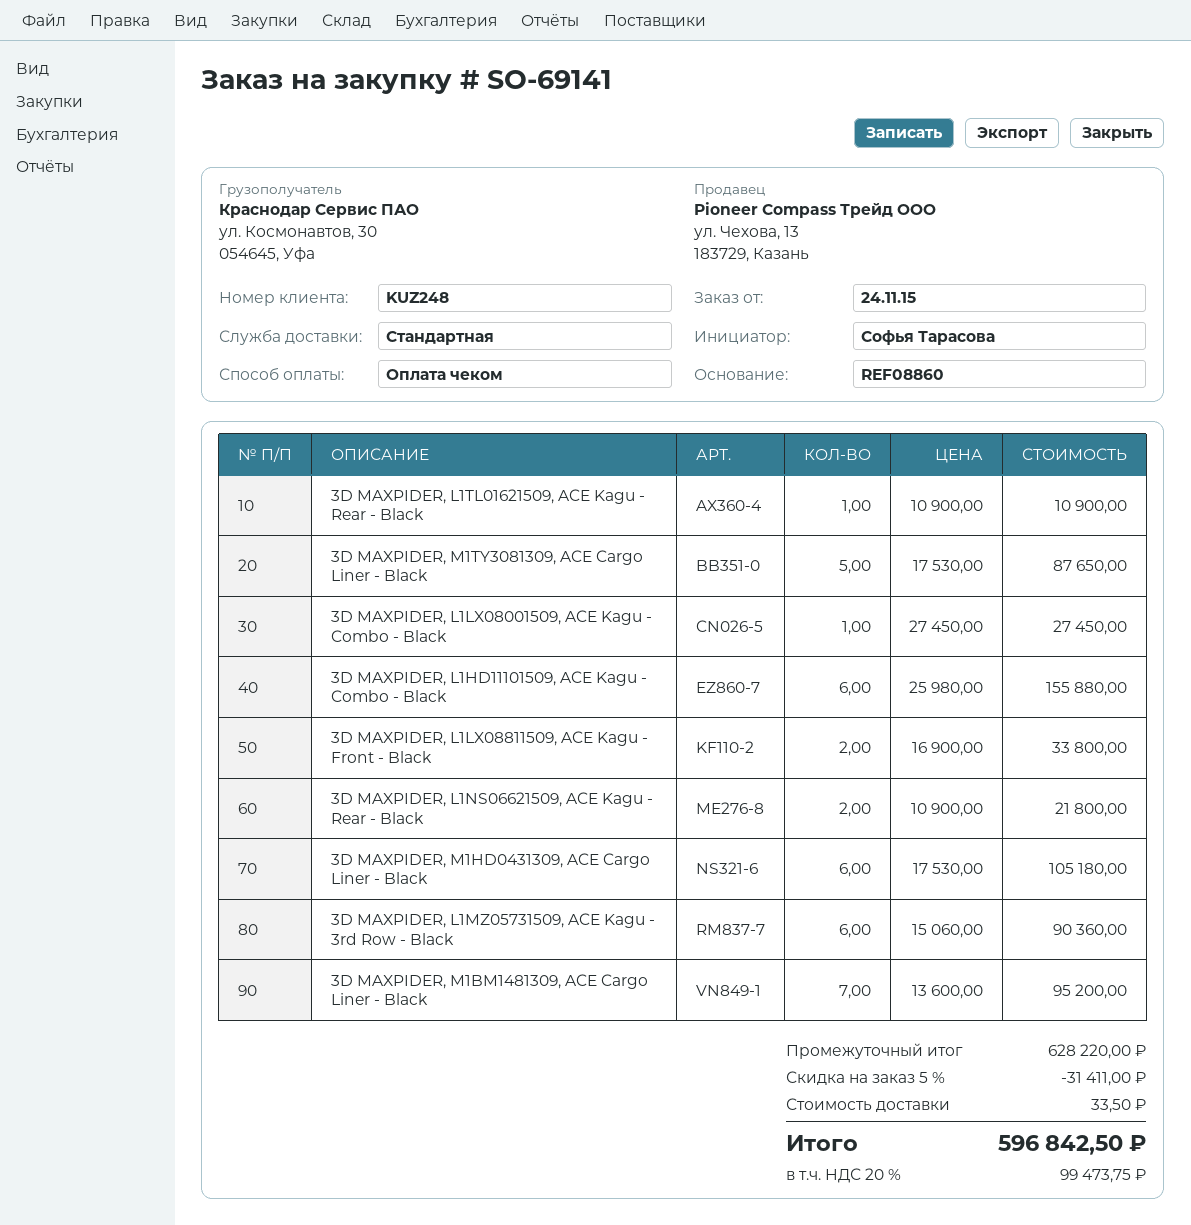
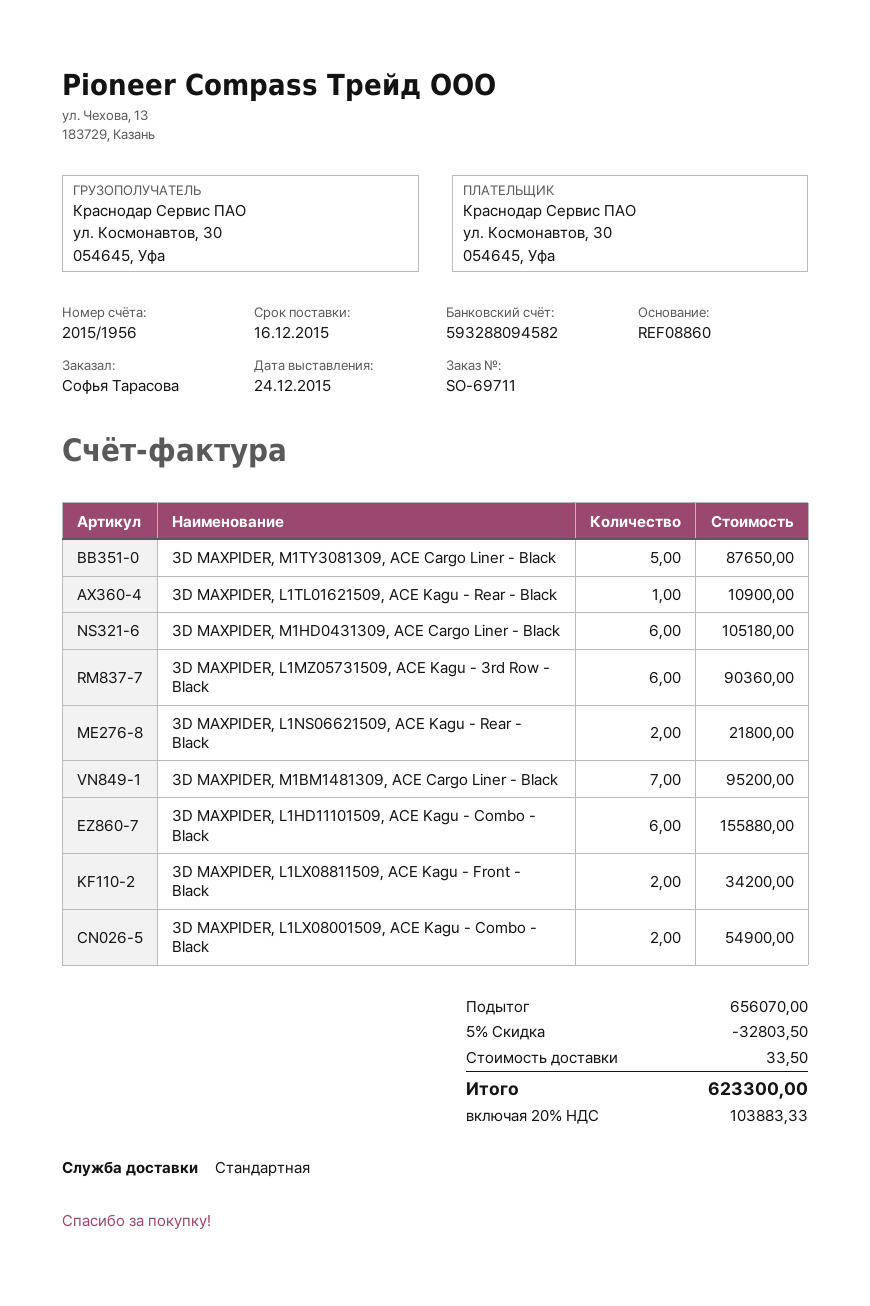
order number: SO-69141 -> SO-69711
3D MAXPIDER, L1LX08001509, ACE Kagu - Combo - Black: 1 for 27450.00 -> 2 for 54900.00
3D MAXPIDER, L1LX08811509, ACE Kagu - Front - Black: 2 for 33800.00 -> 2 for 34200.00
subtotal: 628220.00 -> 656070.00
discount: 5% = 31411.00 -> 5% = 32803.50
tax: 20% = 99473.75 -> 20% = 103883.33
total: 596842.50 -> 623300.00

